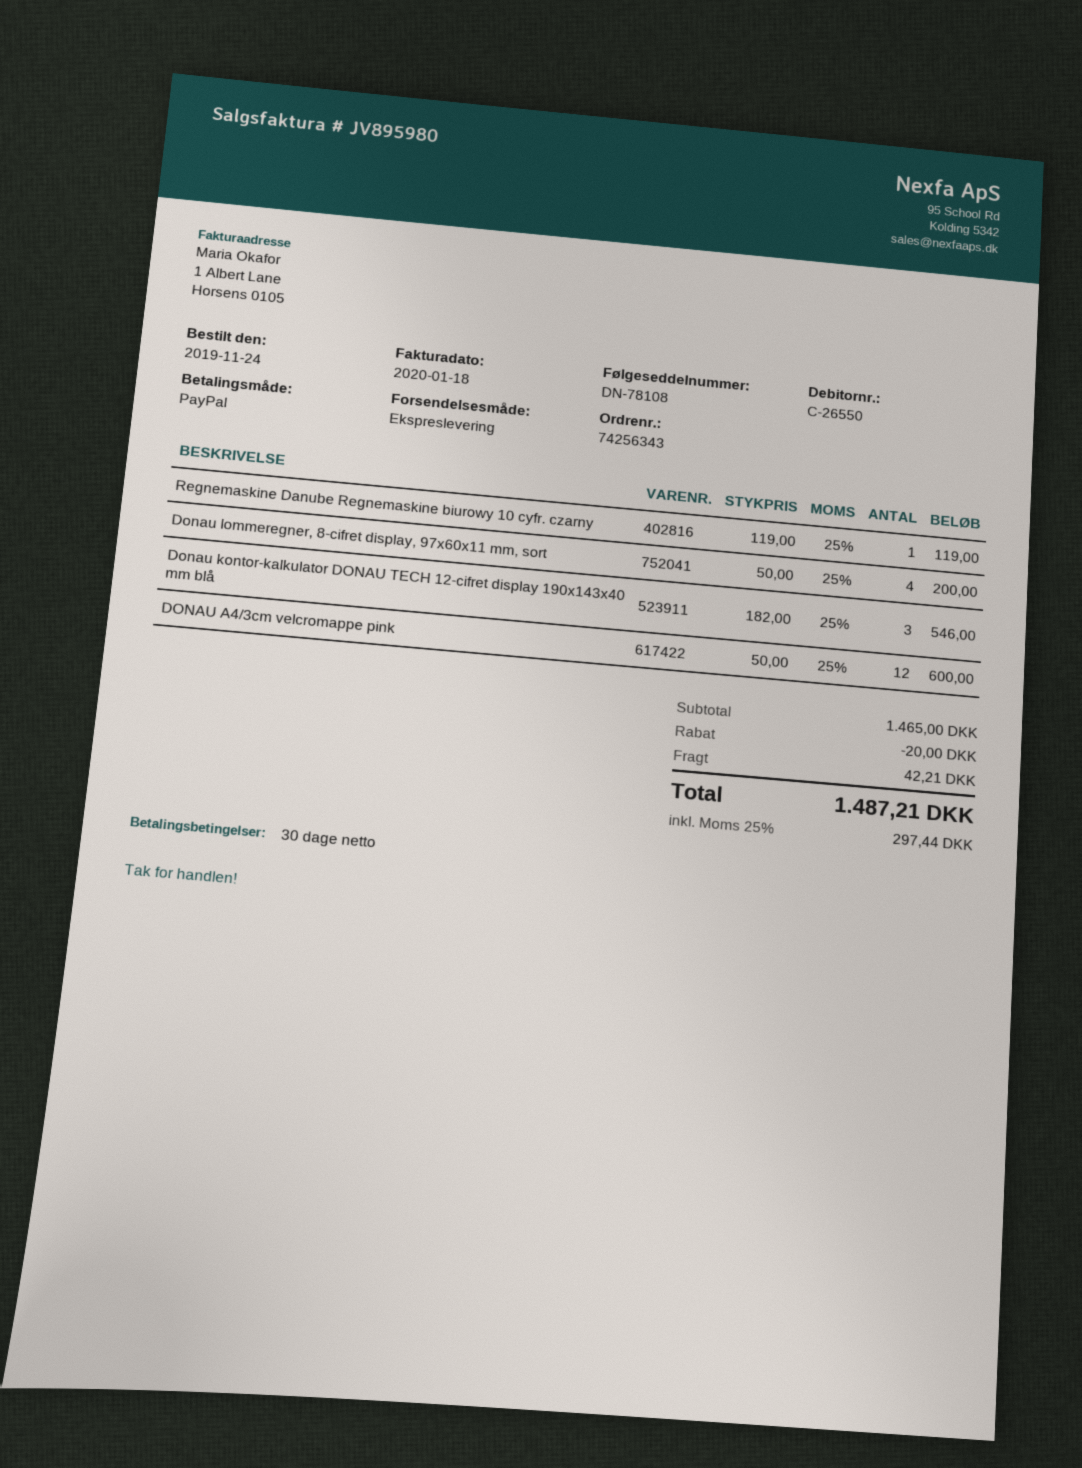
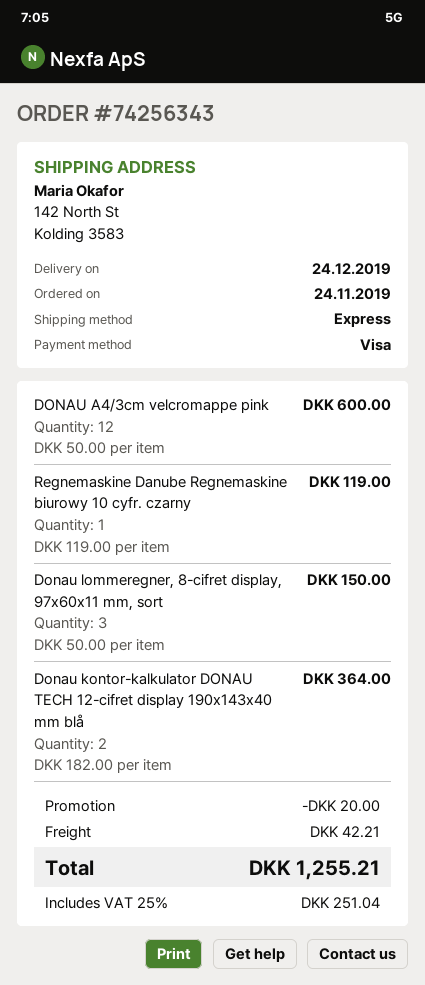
payment method: PayPal -> Visa
Donau lommeregner, 8-cifret display, 97x60x11 mm, sort: 4 x 50.00 = 200.00 -> 3 x 50.00 = 150.00
Donau kontor-kalkulator DONAU TECH 12-cifret display 190x143x40 mm blå: 3 x 182.00 = 546.00 -> 2 x 182.00 = 364.00
tax: 25% = 297.44 -> 25% = 251.04
total: 1487.21 -> 1255.21

